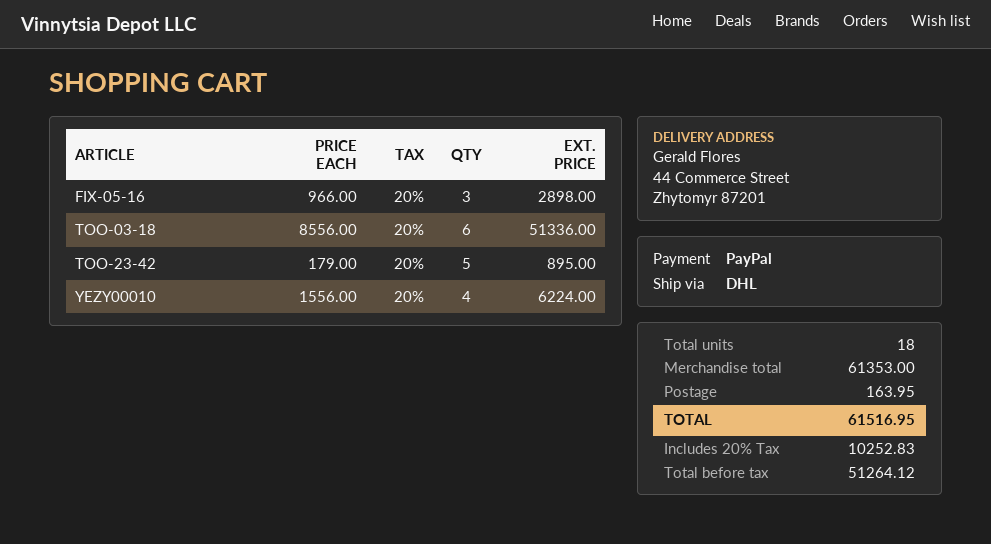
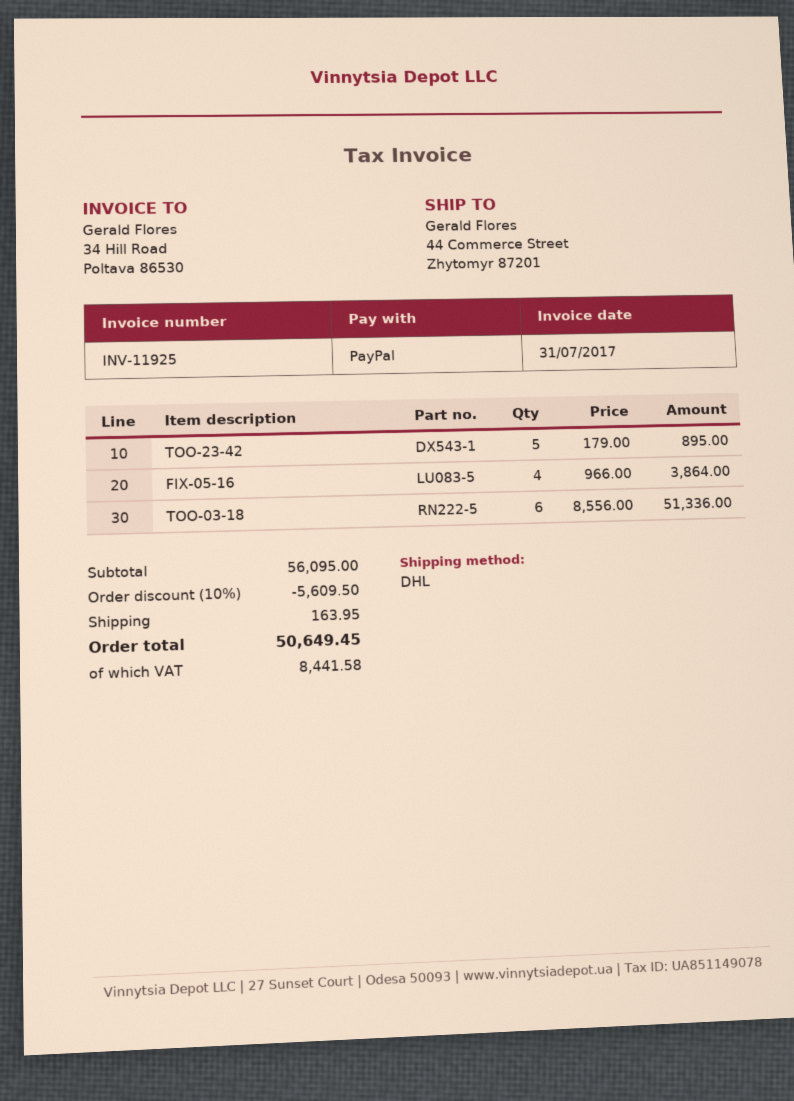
FIX-05-16: 3 x 966.00 = 2898.00 -> 4 x 966.00 = 3864.00
YEZY00010: 4 x 1556.00 = 6224.00 -> none
subtotal: 61353.00 -> 56095.00
discount: none -> 10% = 5609.50
tax: 10252.83 -> 8441.58
total: 61516.95 -> 50649.45

